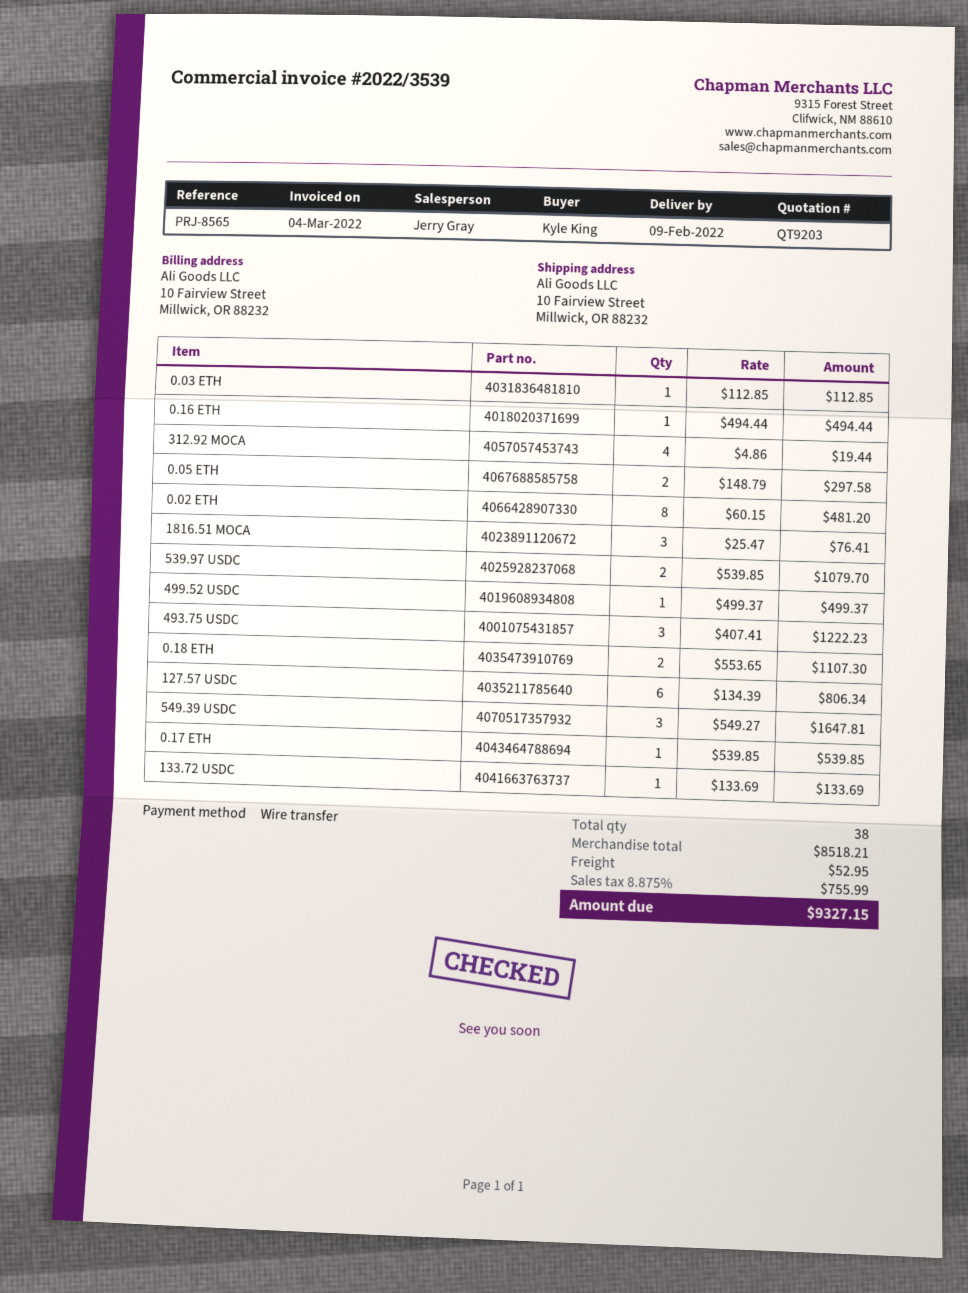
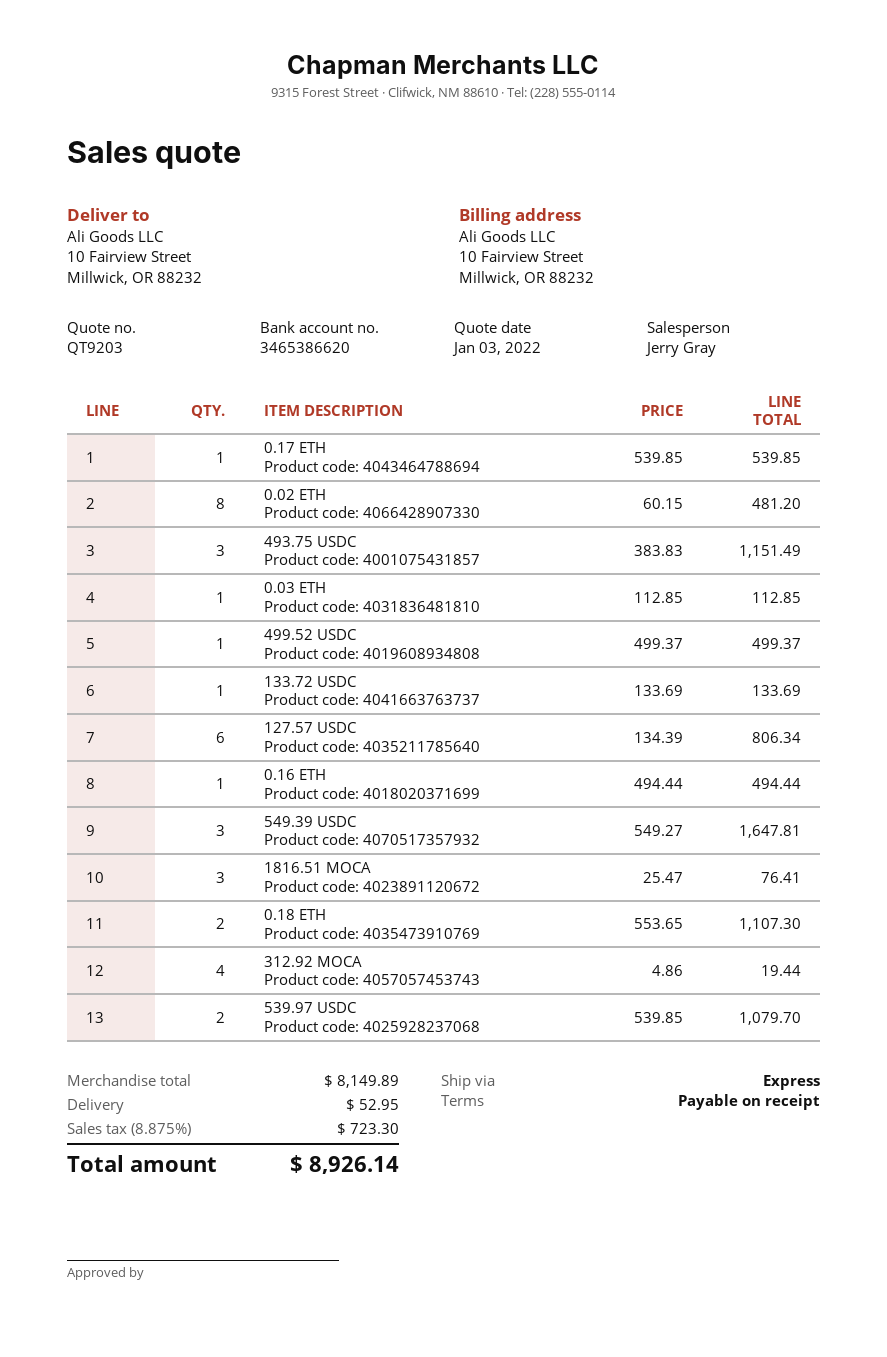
0.05 ETH: 2 x 148.79 = 297.58 -> none
493.75 USDC: 3 x 407.41 = 1222.23 -> 3 x 383.83 = 1151.49
subtotal: 8518.21 -> 8149.89
tax: 8.875% = 755.99 -> 8.875% = 723.30
total: 9327.15 -> 8926.14

